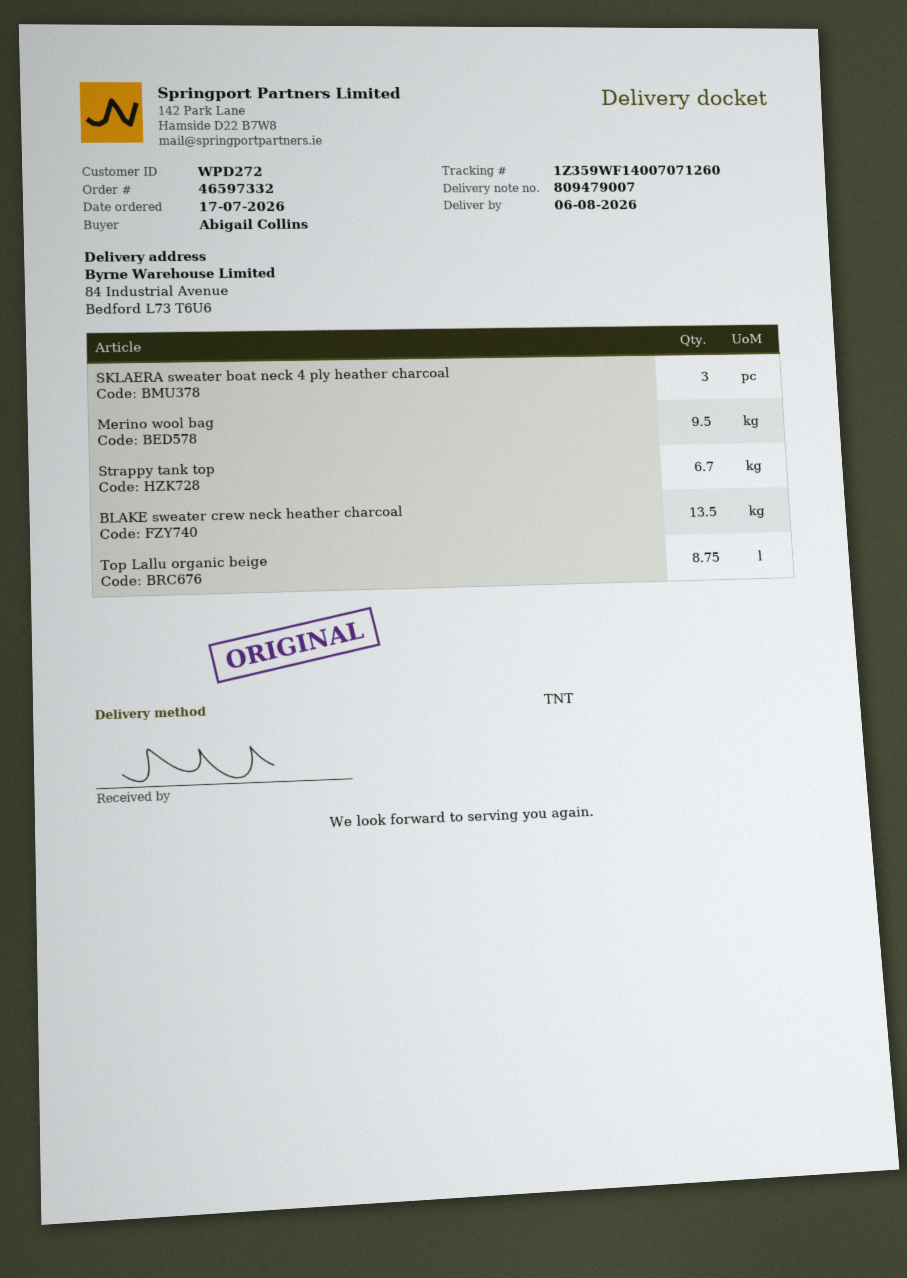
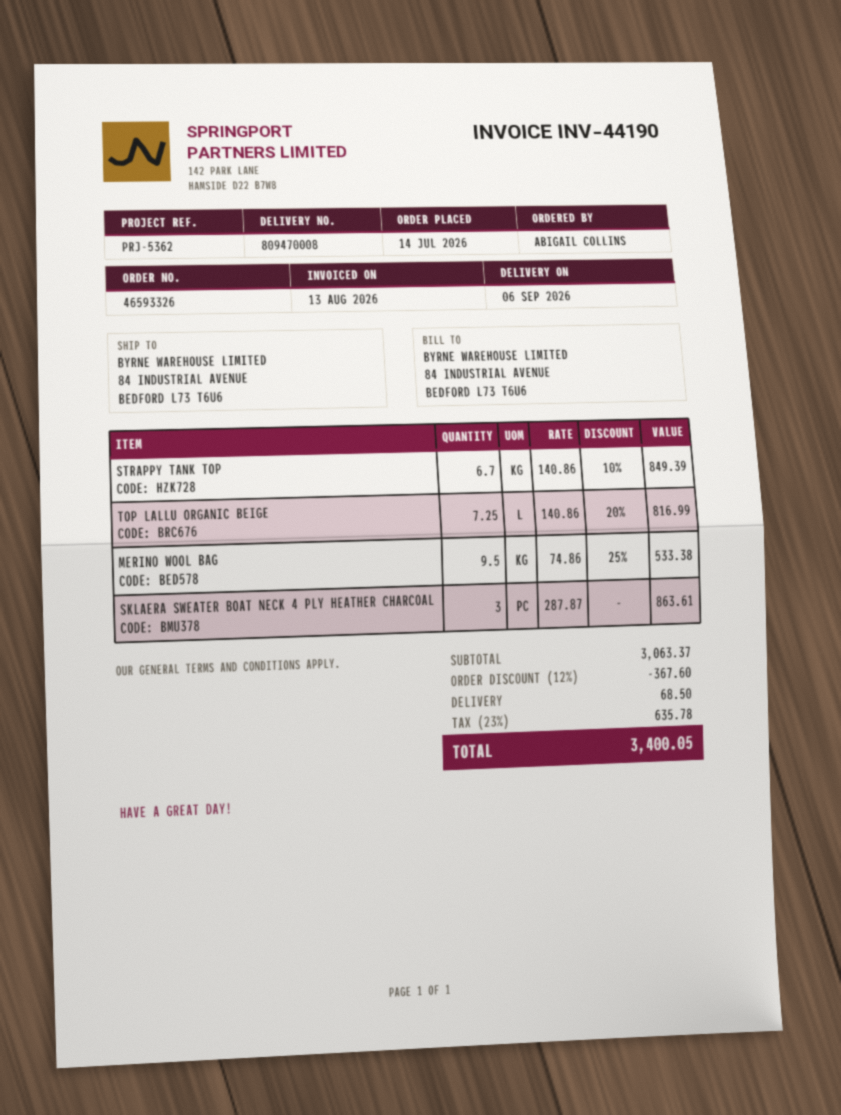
order number: 46597332 -> 46593326
order date: 2026-07-17 -> 2026-07-14
delivery note number: 809479007 -> 809470008
delivery date: 2026-08-06 -> 2026-09-06
BLAKE sweater crew neck heather charcoal: 13.5 -> none
Top Lallu organic beige: 8.75 -> 7.25

